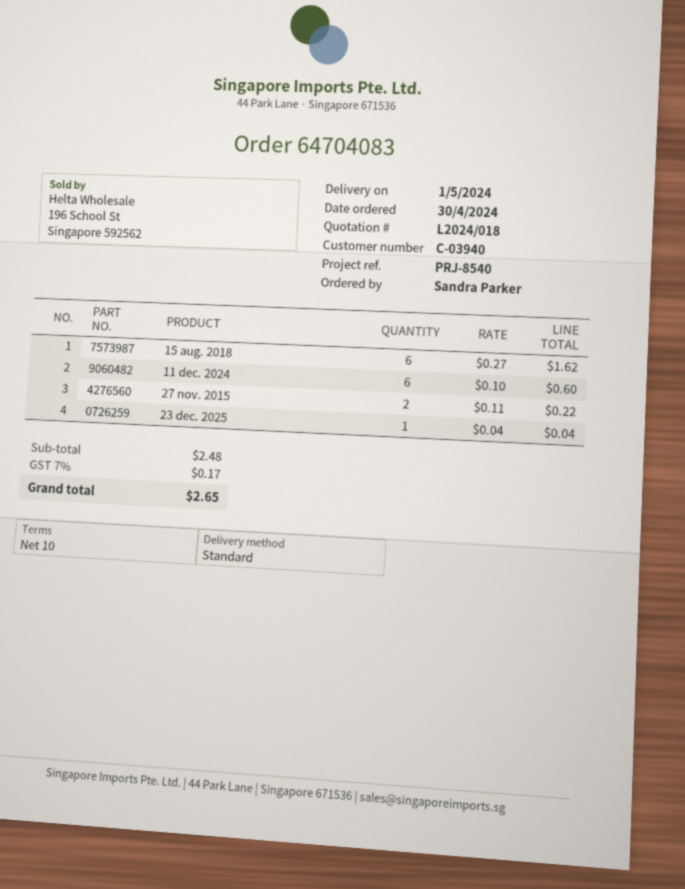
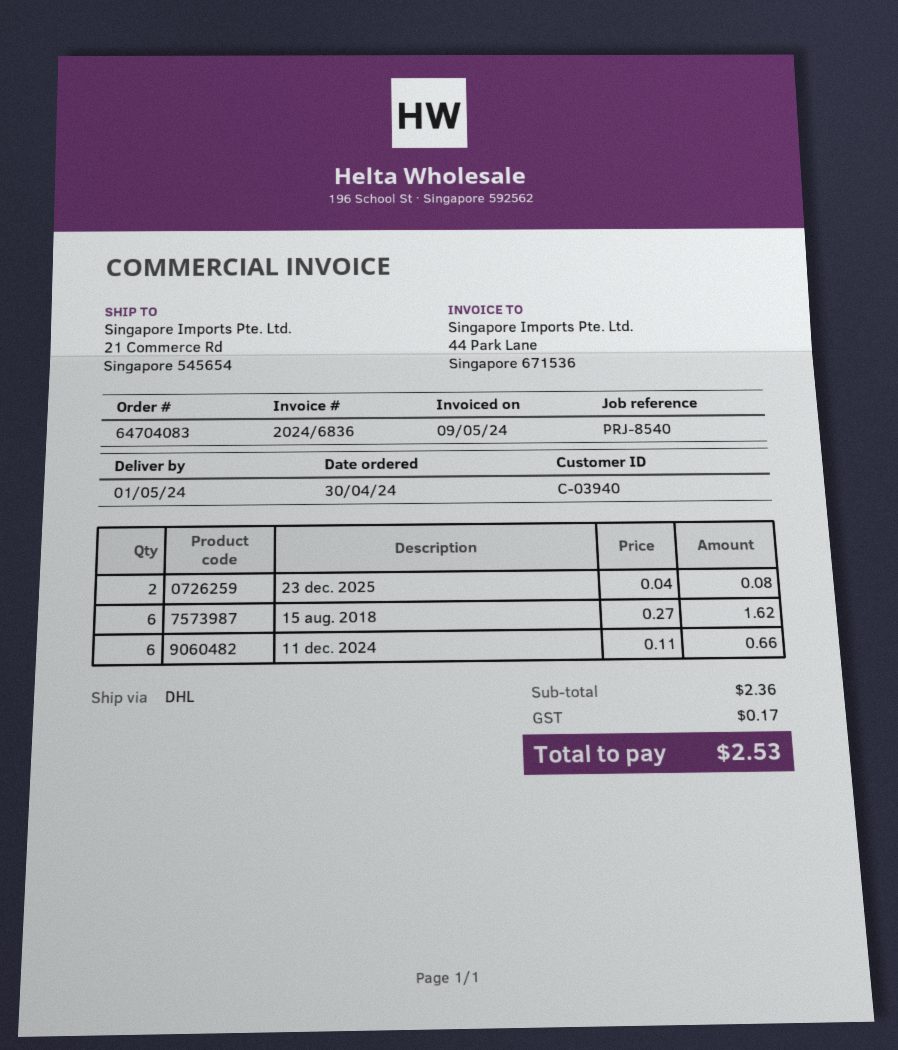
shipping method: standard -> DHL
11 dec. 2024: 6 x 0.10 = 0.60 -> 6 x 0.11 = 0.66
27 nov. 2015: 2 x 0.11 = 0.22 -> none
23 dec. 2025: 1 x 0.04 = 0.04 -> 2 x 0.04 = 0.08
subtotal: 2.48 -> 2.36
total: 2.65 -> 2.53

